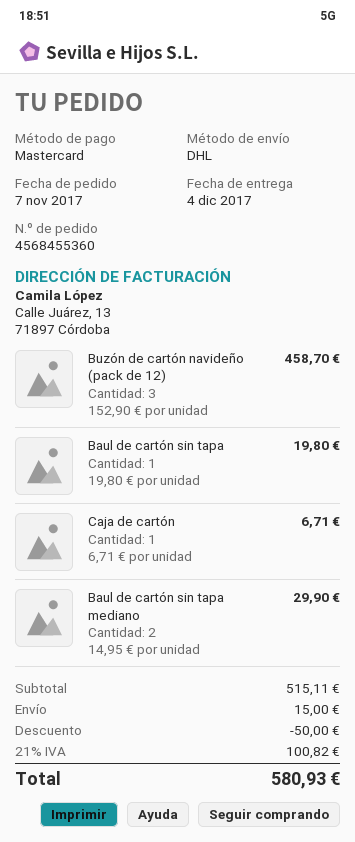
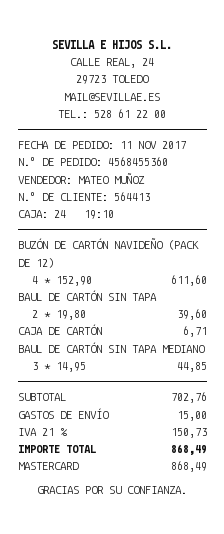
order date: 2017-11-07 -> 2017-11-11
Buzón de cartón navideño (pack de 12): 3 x 152.90 = 458.70 -> 4 x 152.90 = 611.60
Baul de cartón sin tapa: 1 x 19.80 = 19.80 -> 2 x 19.80 = 39.60
Baul de cartón sin tapa mediano: 2 x 14.95 = 29.90 -> 3 x 14.95 = 44.85
subtotal: 515.11 -> 702.76
discount: 50.00 -> none
tax: 21% = 100.82 -> 21% = 150.73
total: 580.93 -> 868.49

